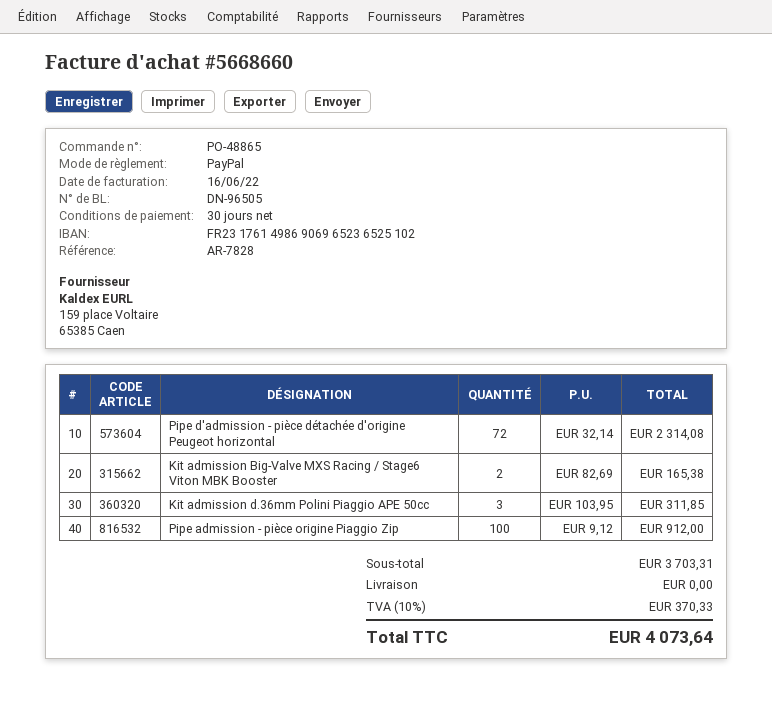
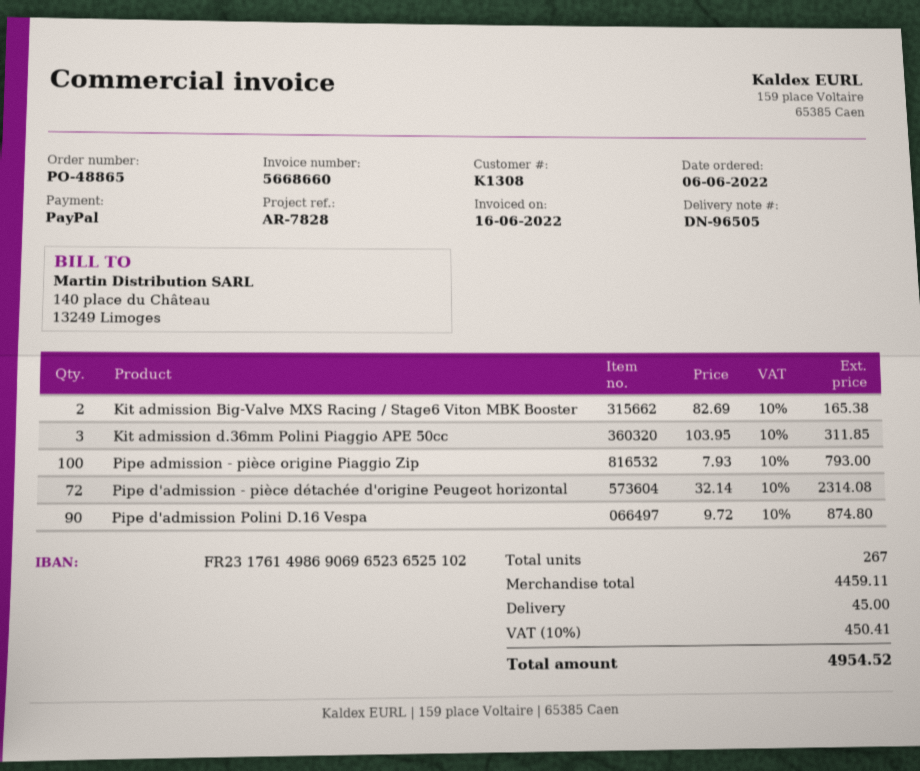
Pipe admission - pièce origine Piaggio Zip: 100 x 9.12 = 912.00 -> 100 x 7.93 = 793.00
Pipe d'admission Polini D.16 Vespa: none -> 90 x 9.72 = 874.80
subtotal: 3703.31 -> 4459.11
shipping: 0.00 -> 45.00
tax: 10% = 370.33 -> 10% = 450.41
total: 4073.64 -> 4954.52

